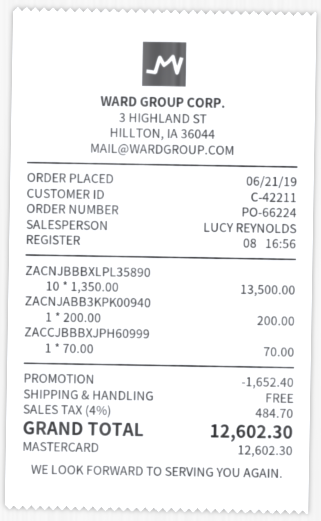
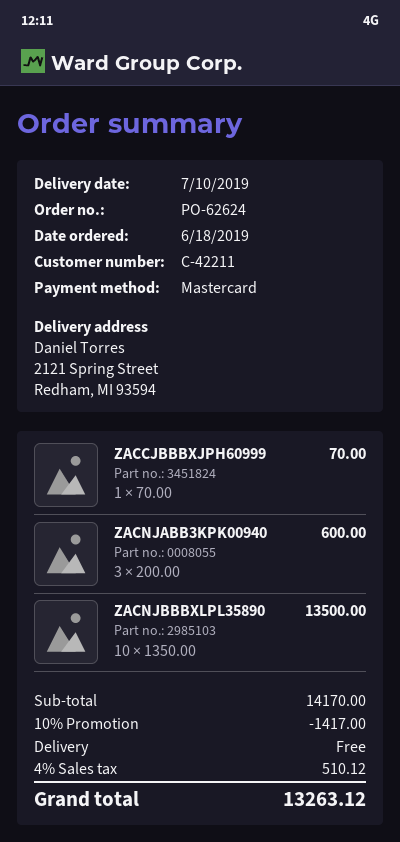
order number: PO-66224 -> PO-62624
order date: 2019-06-21 -> 2019-06-18
ZACNJABB3KPK00940: 1 x 200.00 = 200.00 -> 3 x 200.00 = 600.00
discount: 1652.40 -> 1417.00
tax: 4% = 484.70 -> 4% = 510.12
total: 12602.30 -> 13263.12

